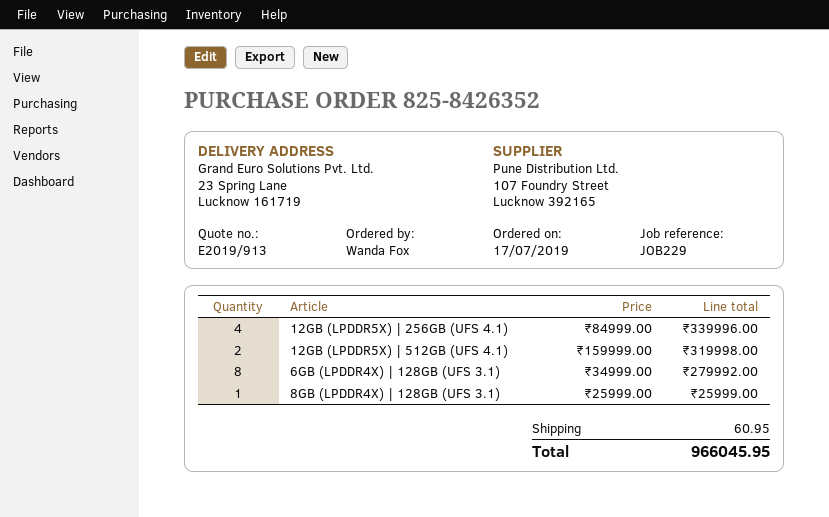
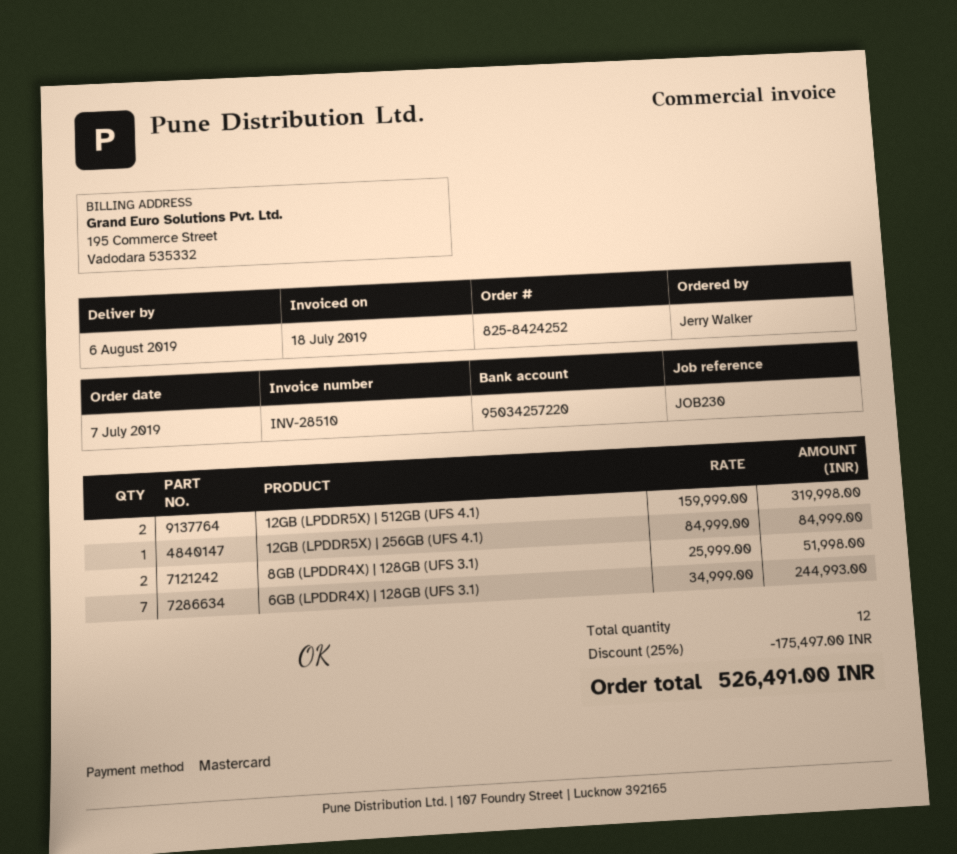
order number: 825-8426352 -> 825-8424252
order date: 2019-07-17 -> 2019-07-07
reference: JOB229 -> JOB230
ordered by: Wanda Fox -> Jerry Walker
12GB (LPDDR5X) | 256GB (UFS 4.1): 4 x 84999.00 = 339996.00 -> 1 x 84999.00 = 84999.00
6GB (LPDDR4X) | 128GB (UFS 3.1): 8 x 34999.00 = 279992.00 -> 7 x 34999.00 = 244993.00
8GB (LPDDR4X) | 128GB (UFS 3.1): 1 x 25999.00 = 25999.00 -> 2 x 25999.00 = 51998.00
discount: none -> 25% = 175497.00
shipping: 60.95 -> none
total: 966045.95 -> 526491.00

